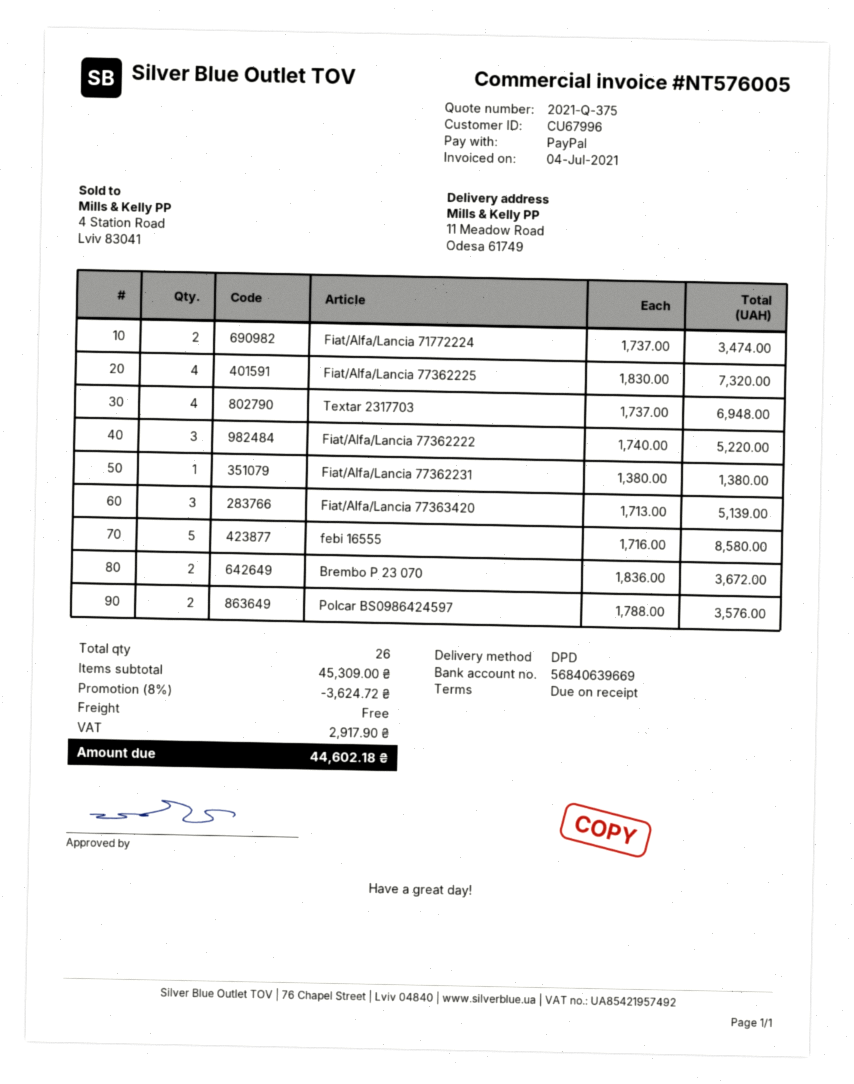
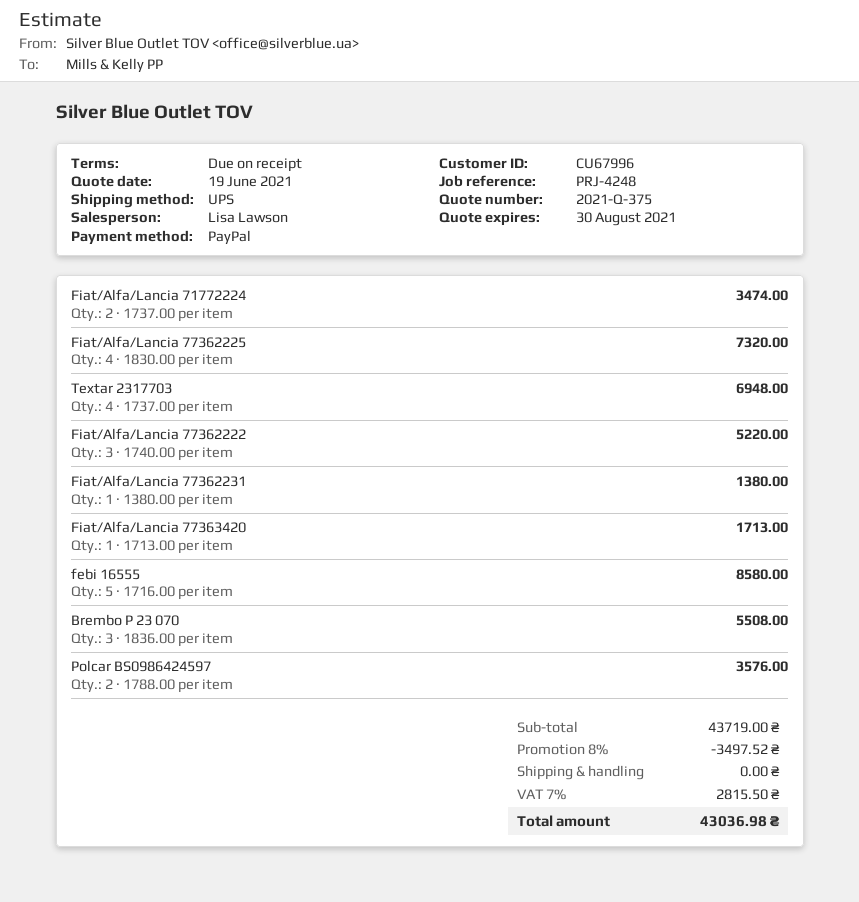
shipping method: DPD -> UPS
Fiat/Alfa/Lancia 77363420: 3 x 1713.00 = 5139.00 -> 1 x 1713.00 = 1713.00
Brembo P 23 070: 2 x 1836.00 = 3672.00 -> 3 x 1836.00 = 5508.00
subtotal: 45309.00 -> 43719.00
discount: 8% = 3624.72 -> 8% = 3497.52
tax: 2917.90 -> 2815.50
total: 44602.18 -> 43036.98

